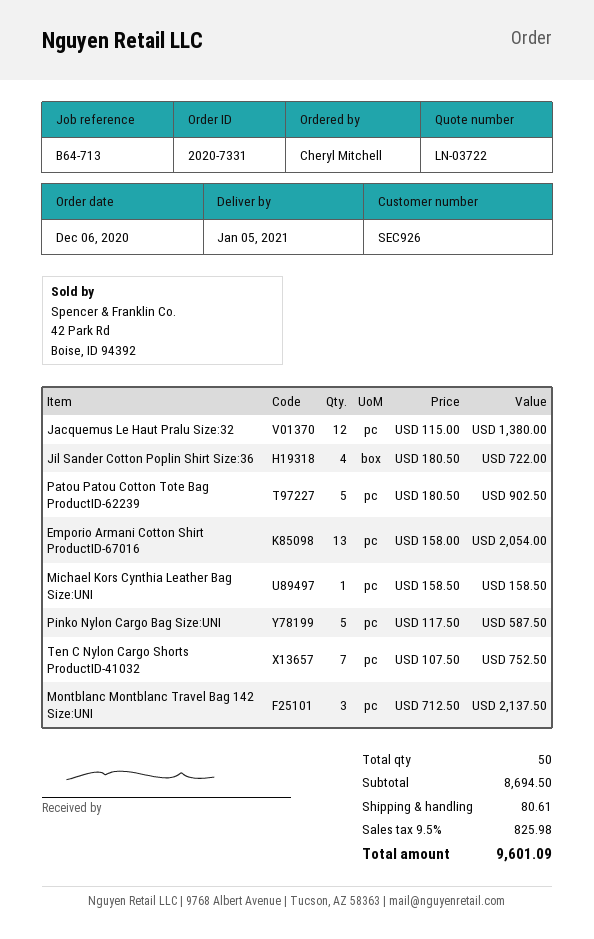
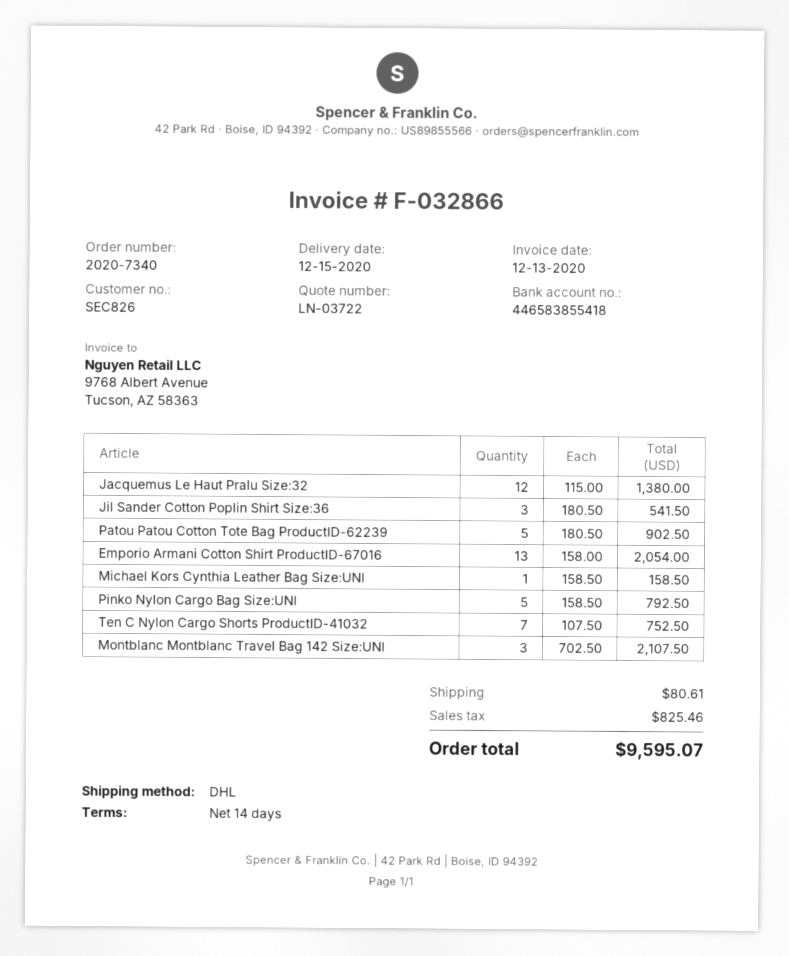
order number: 2020-7331 -> 2020-7340
delivery date: 2021-01-05 -> 2020-12-15
customer number: SEC926 -> SEC826
Jil Sander Cotton Poplin Shirt Size:36: 4 x 180.50 = 722.00 -> 3 x 180.50 = 541.50
Pinko Nylon Cargo Bag Size:UNI: 5 x 117.50 = 587.50 -> 5 x 158.50 = 792.50
Montblanc Montblanc Travel Bag 142 Size:UNI: 3 x 712.50 = 2137.50 -> 3 x 702.50 = 2107.50
tax: 825.98 -> 825.46
total: 9601.09 -> 9595.07

